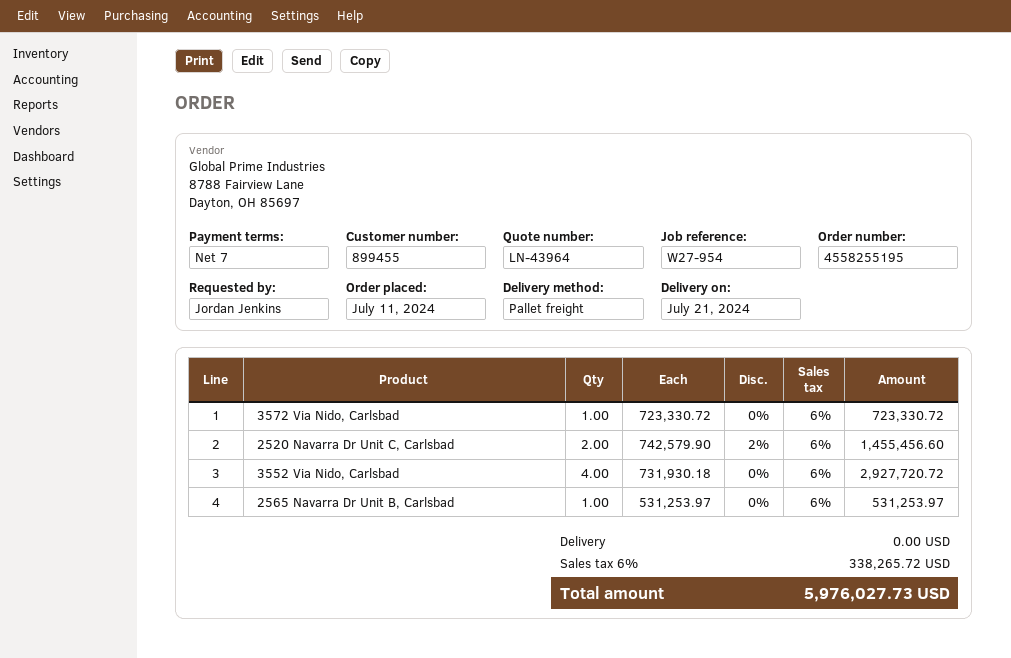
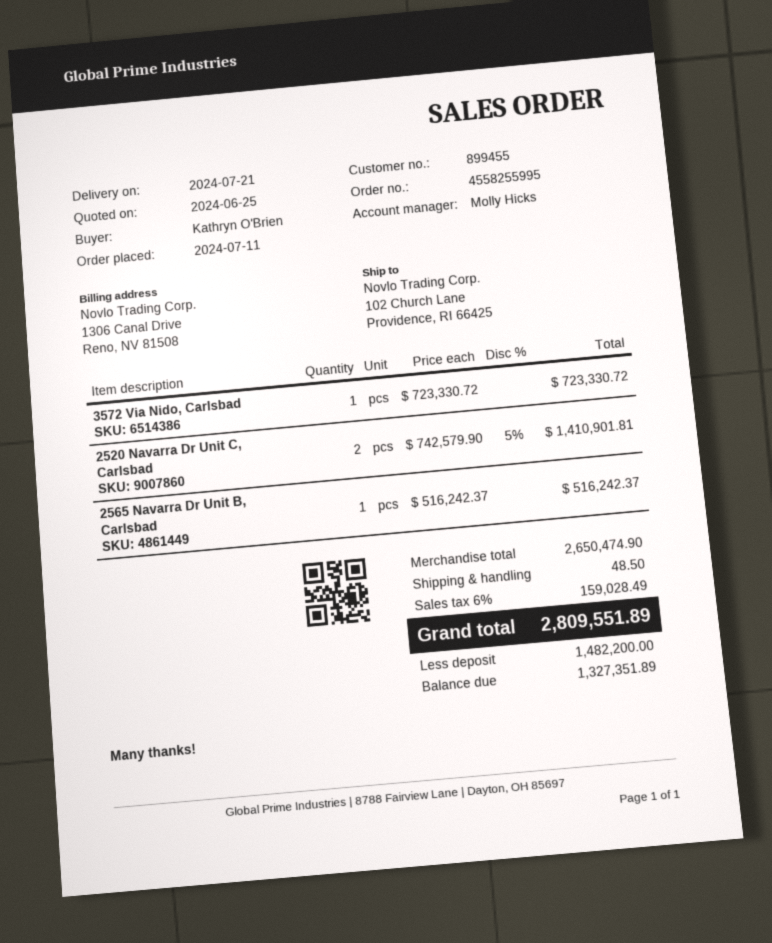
order number: 4558255195 -> 4558255995
ordered by: Jordan Jenkins -> Kathryn O'Brien
2520 Navarra Dr Unit C, Carlsbad: 2 x 742579.90 - 2% = 1455456.60 -> 2 x 742579.90 - 5% = 1410901.81
3552 Via Nido, Carlsbad: 4 x 731930.18 = 2927720.72 -> none
2565 Navarra Dr Unit B, Carlsbad: 1 x 531253.97 = 531253.97 -> 1 x 516242.37 = 516242.37
shipping: 0.00 -> 48.50
tax: 6% = 338265.72 -> 6% = 159028.49
total: 5976027.73 -> 2809551.89

